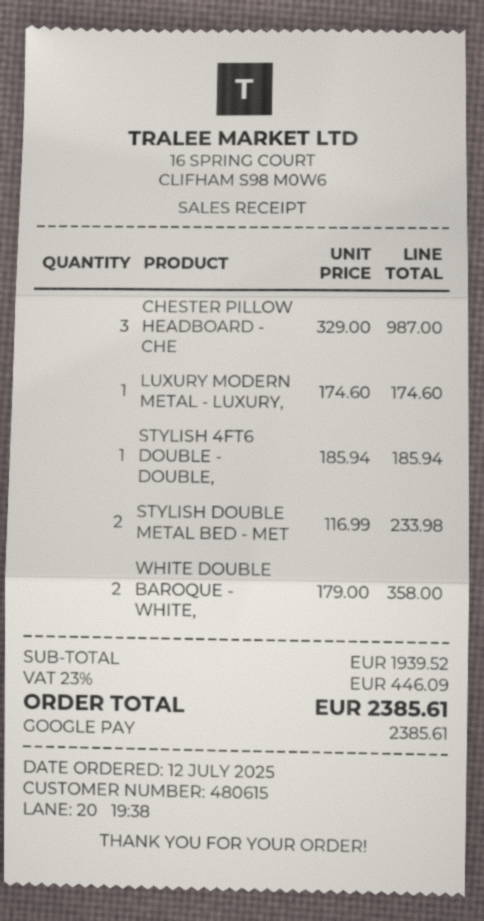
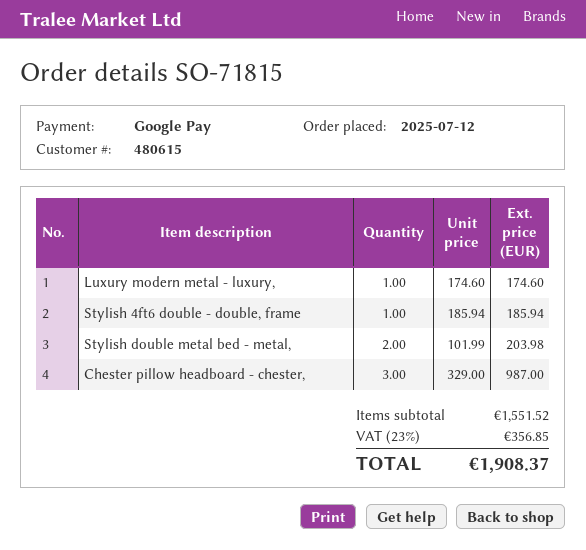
STYLISH DOUBLE METAL BED - MET: 2 x 116.99 = 233.98 -> 2 x 101.99 = 203.98
WHITE DOUBLE BAROQUE - WHITE,: 2 x 179.00 = 358.00 -> none
subtotal: 1939.52 -> 1551.52
tax: 23% = 446.09 -> 23% = 356.85
total: 2385.61 -> 1908.37

